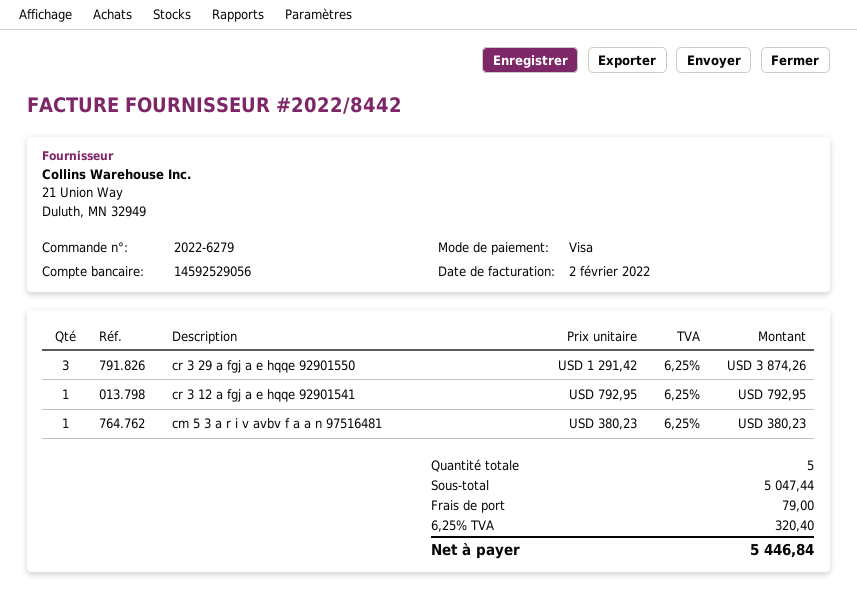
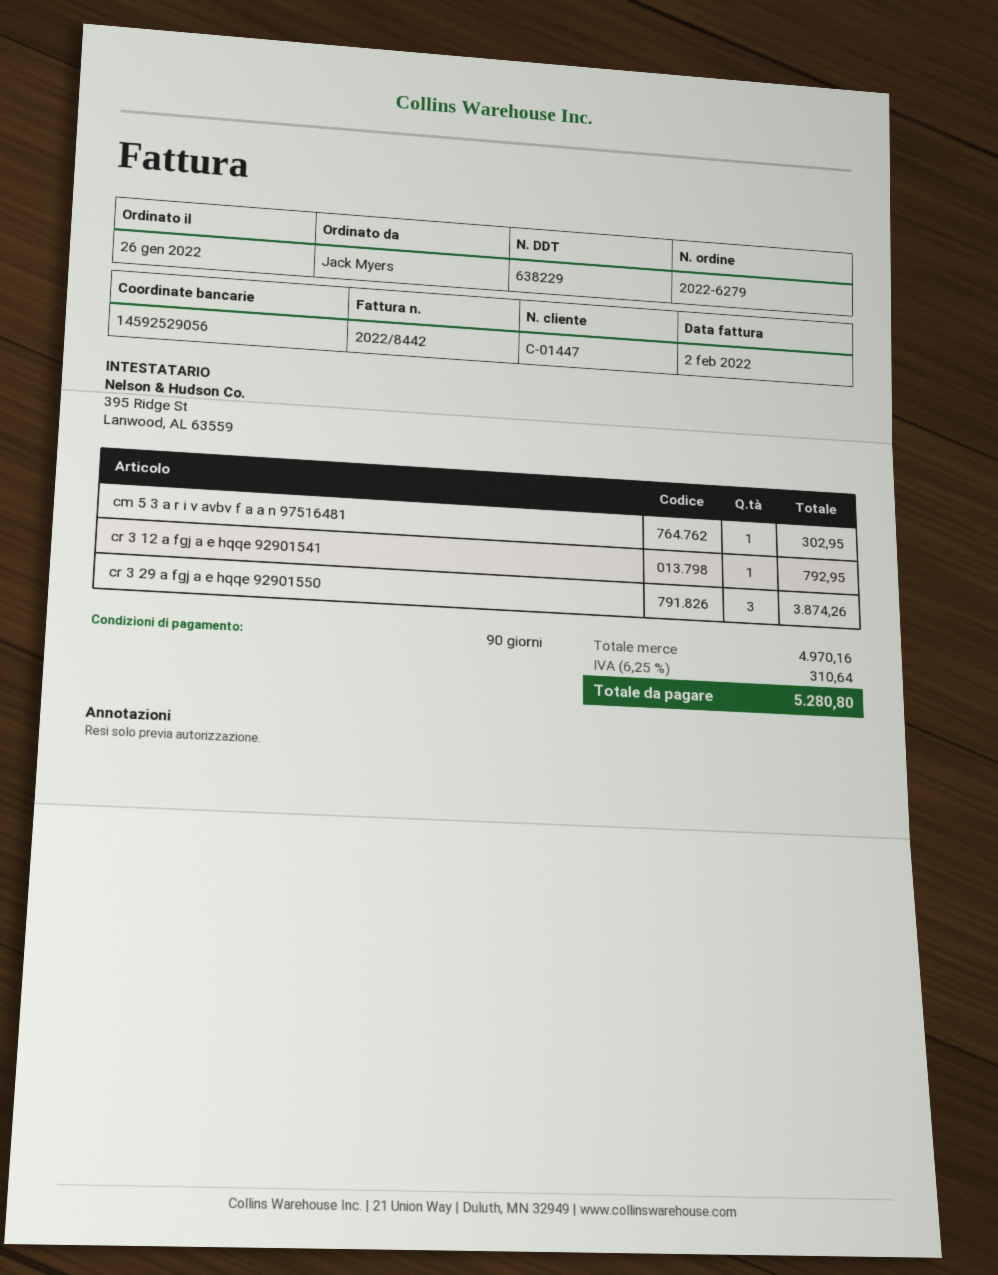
cm 5 3 a r i v avbv f a a n 97516481: 1 for 380.23 -> 1 for 302.95
subtotal: 5047.44 -> 4970.16
shipping: 79.00 -> none
tax: 6.25% = 320.40 -> 6.25% = 310.64
total: 5446.84 -> 5280.80

